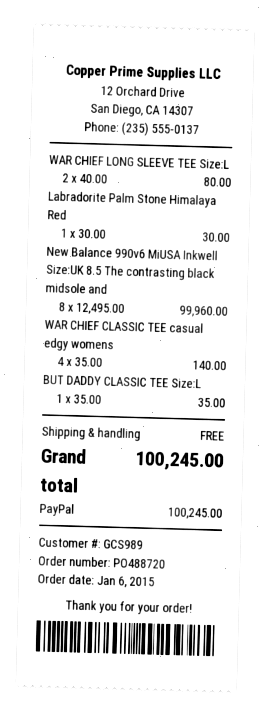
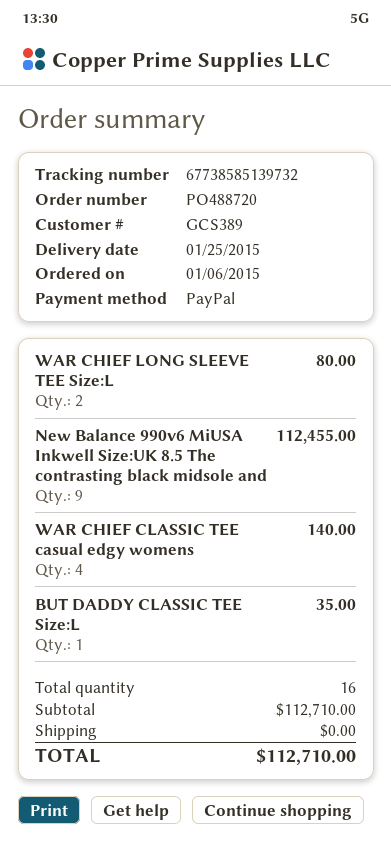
customer number: GCS989 -> GCS389
Labradorite Palm Stone Himalaya Red: 1 for 30.00 -> none
New Balance 990v6 MiUSA Inkwell Size:UK 8.5 The contrasting black midsole and: 8 for 99960.00 -> 9 for 112455.00
total: 100245.00 -> 112710.00

